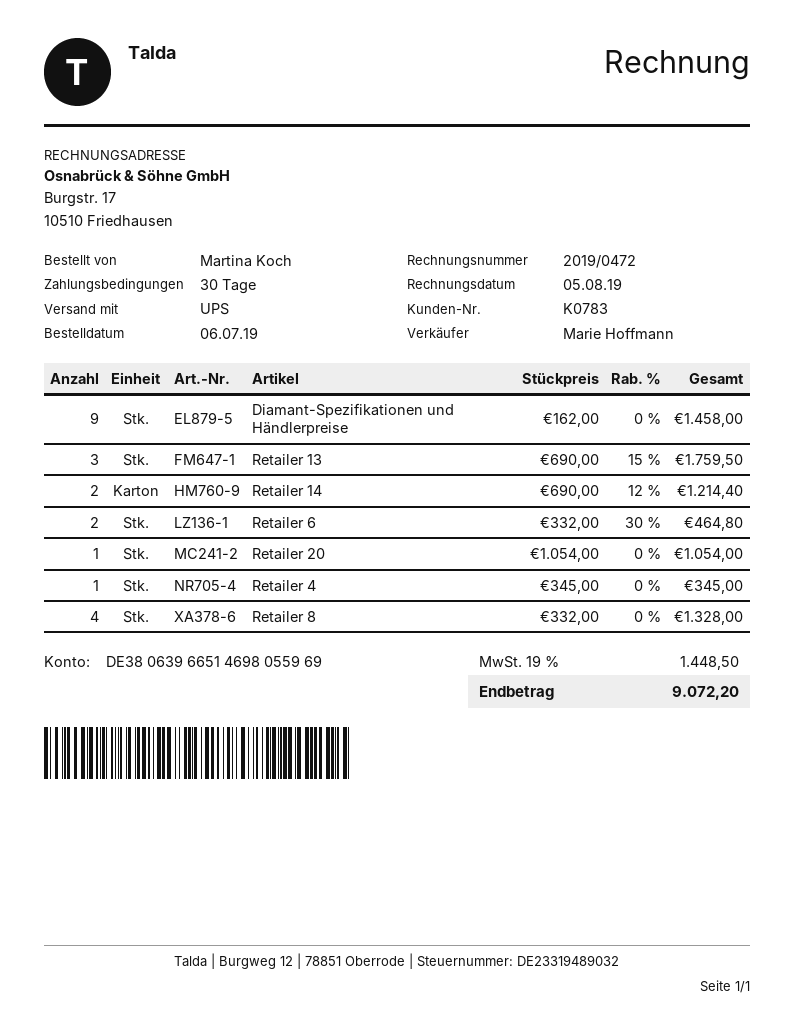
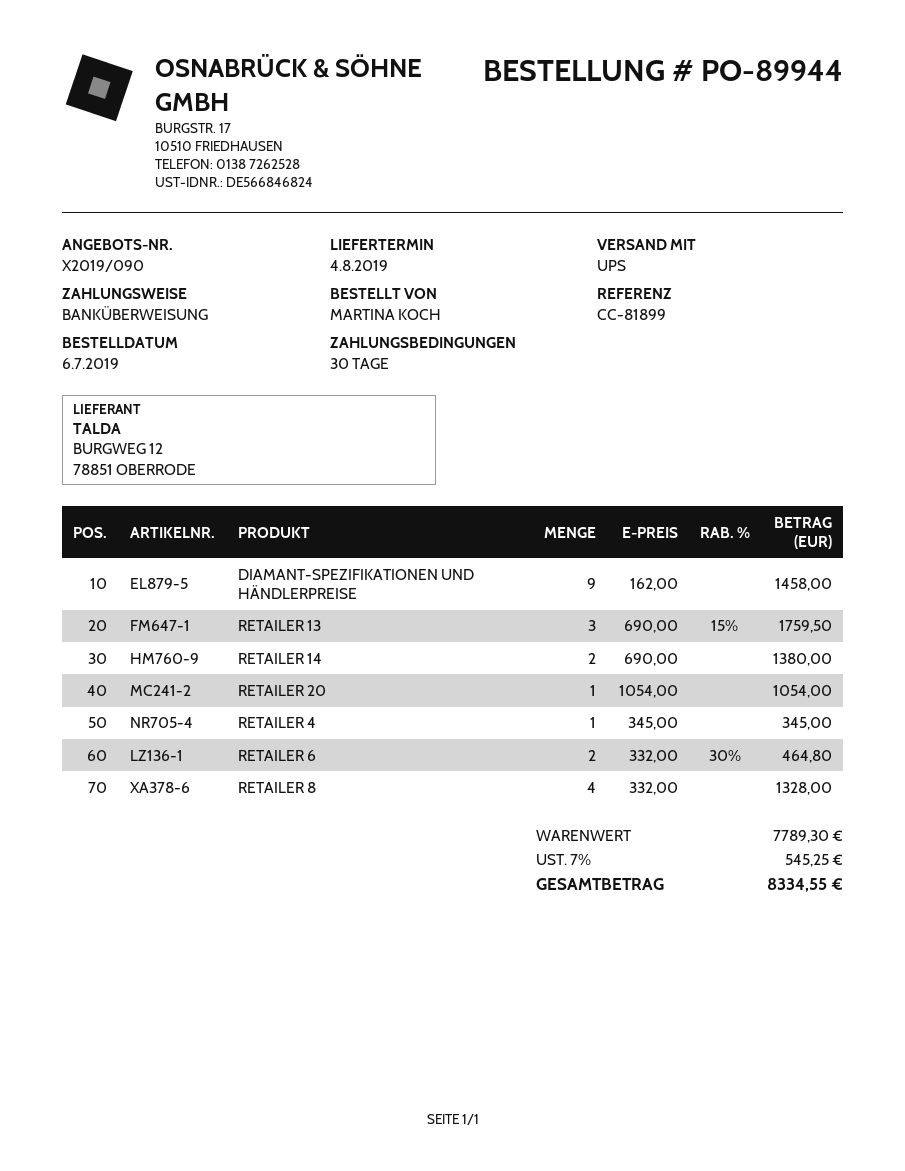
Retailer 14: 2 x 690.00 - 12% = 1214.40 -> 2 x 690.00 = 1380.00
tax: 19% = 1448.50 -> 7% = 545.25
total: 9072.20 -> 8334.55

